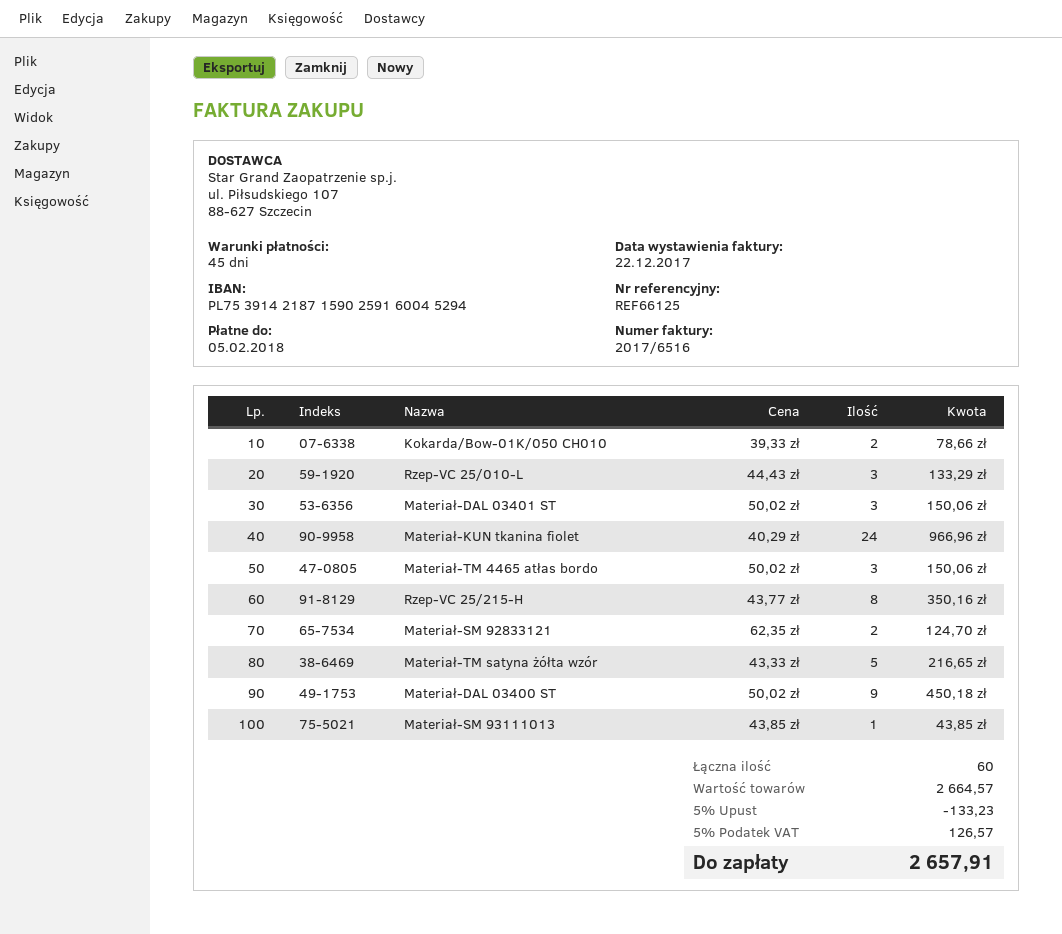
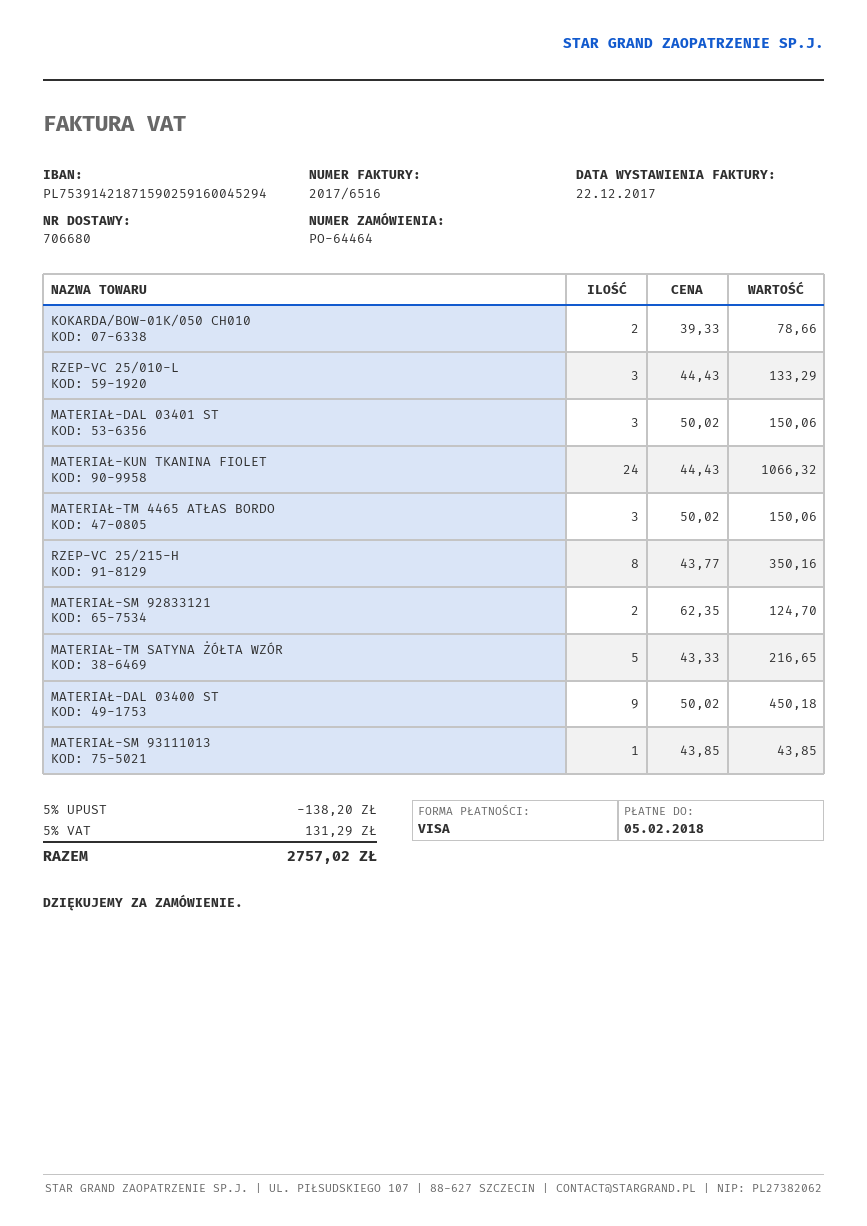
Materiał-KUN tkanina fiolet: 24 x 40.29 = 966.96 -> 24 x 44.43 = 1066.32
discount: 5% = 133.23 -> 5% = 138.20
tax: 5% = 126.57 -> 5% = 131.29
total: 2657.91 -> 2757.02

